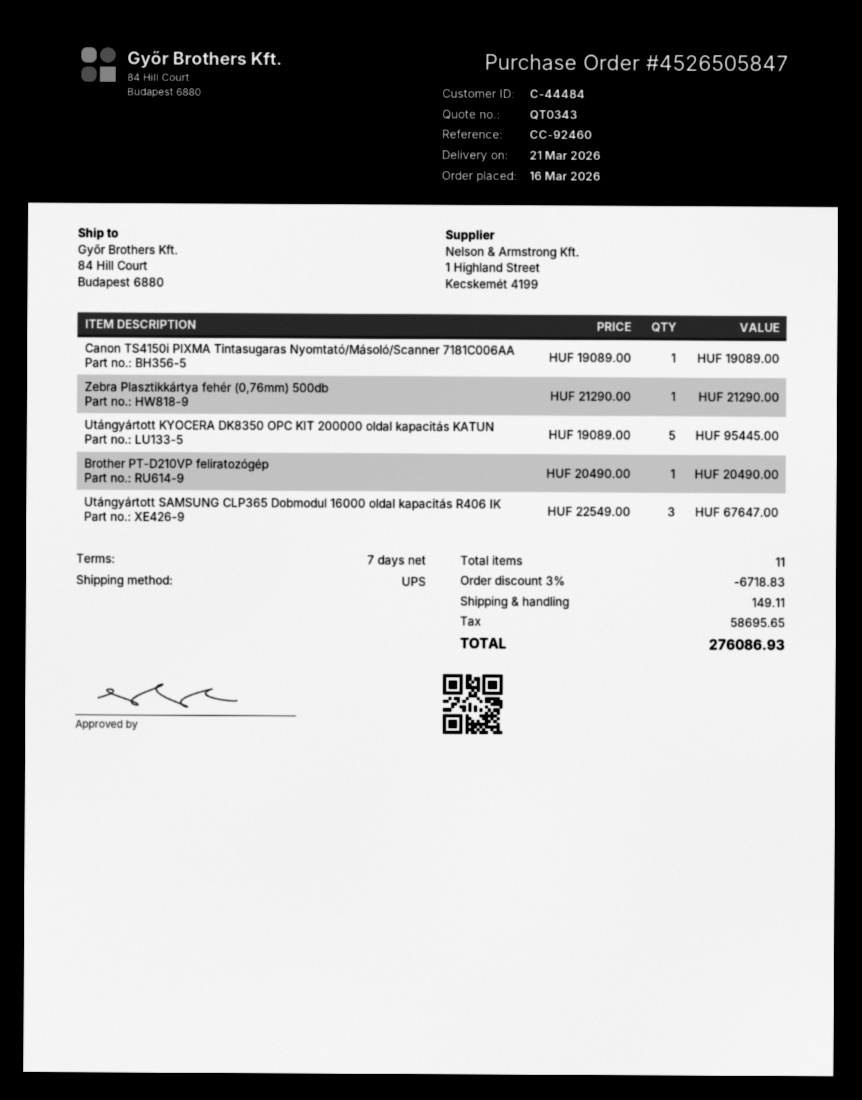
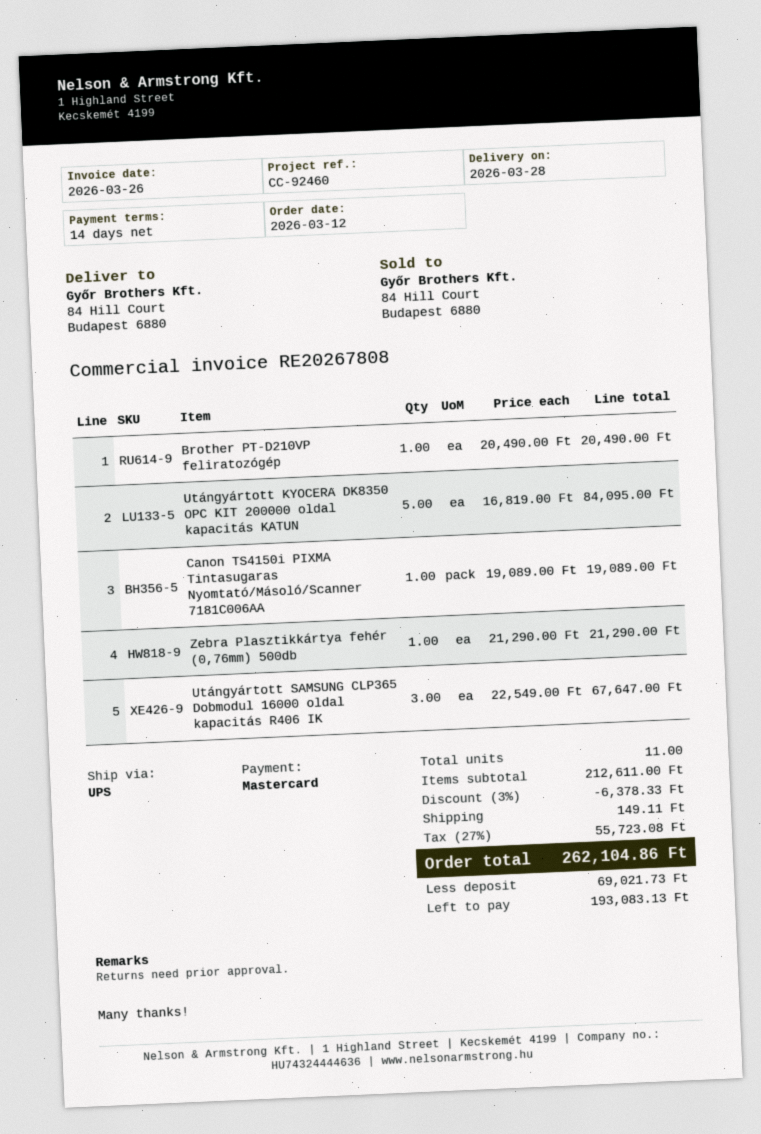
order date: 2026-03-16 -> 2026-03-12
delivery date: 2026-03-21 -> 2026-03-28
payment terms: 7 days -> 14 days
Utángyártott KYOCERA DK8350 OPC KIT 200000 oldal kapacitás KATUN: 5 x 19089.00 = 95445.00 -> 5 x 16819.00 = 84095.00
discount: 3% = 6718.83 -> 3% = 6378.33
tax: 58695.65 -> 55723.08
total: 276086.93 -> 262104.86

